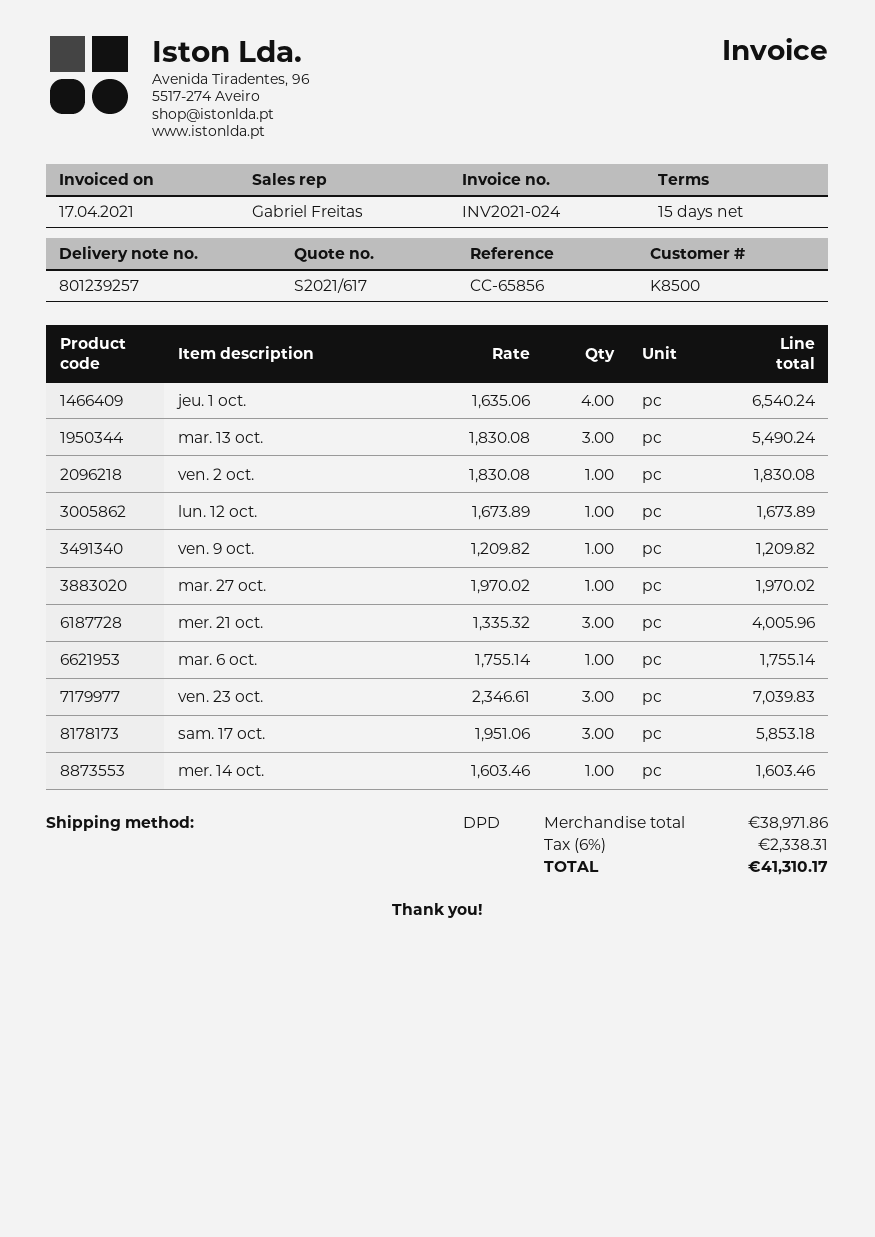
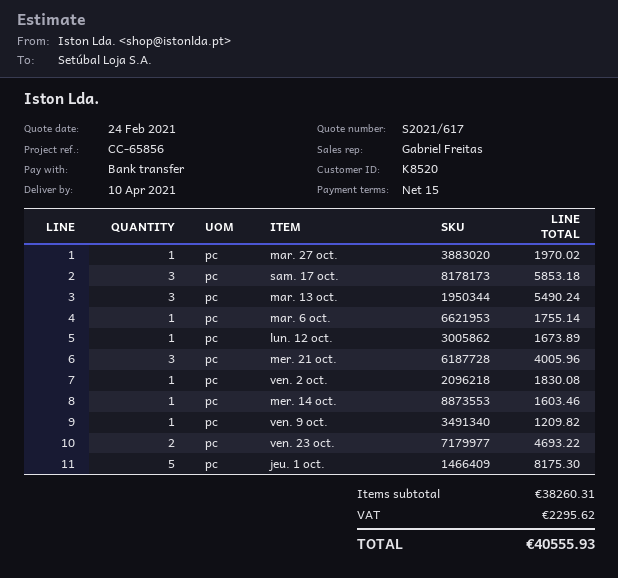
customer number: K8500 -> K8520
jeu. 1 oct.: 4 for 6540.24 -> 5 for 8175.30
ven. 23 oct.: 3 for 7039.83 -> 2 for 4693.22
subtotal: 38971.86 -> 38260.31
tax: 2338.31 -> 2295.62
total: 41310.17 -> 40555.93

